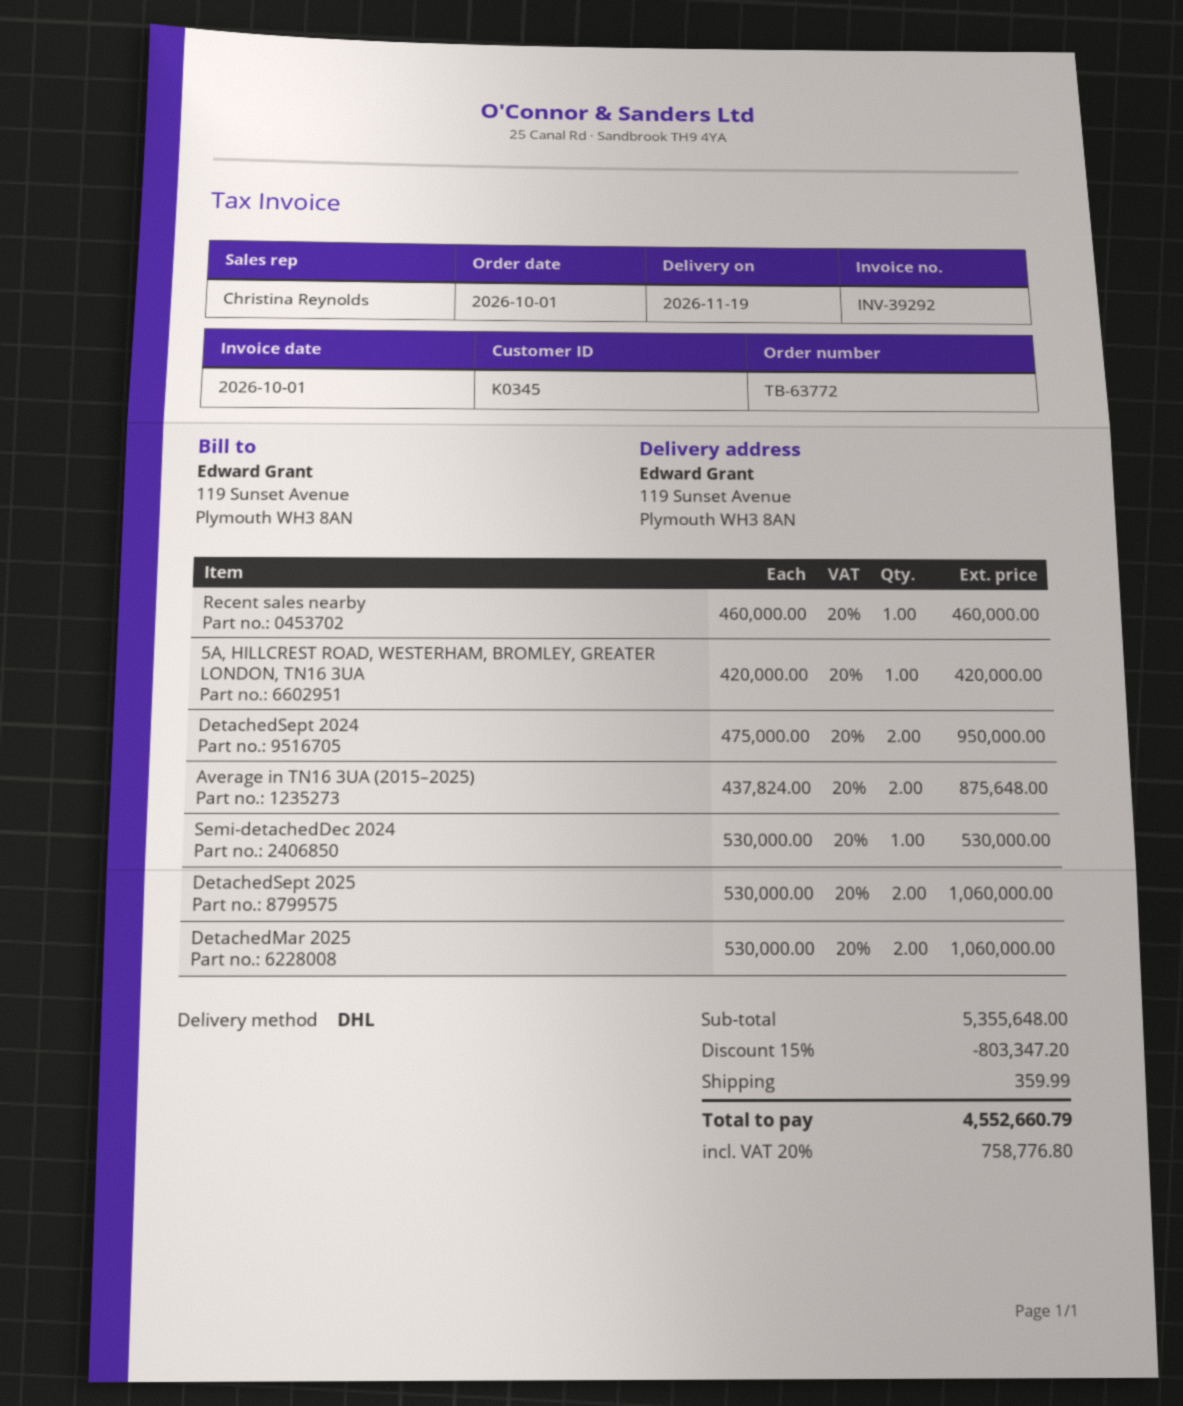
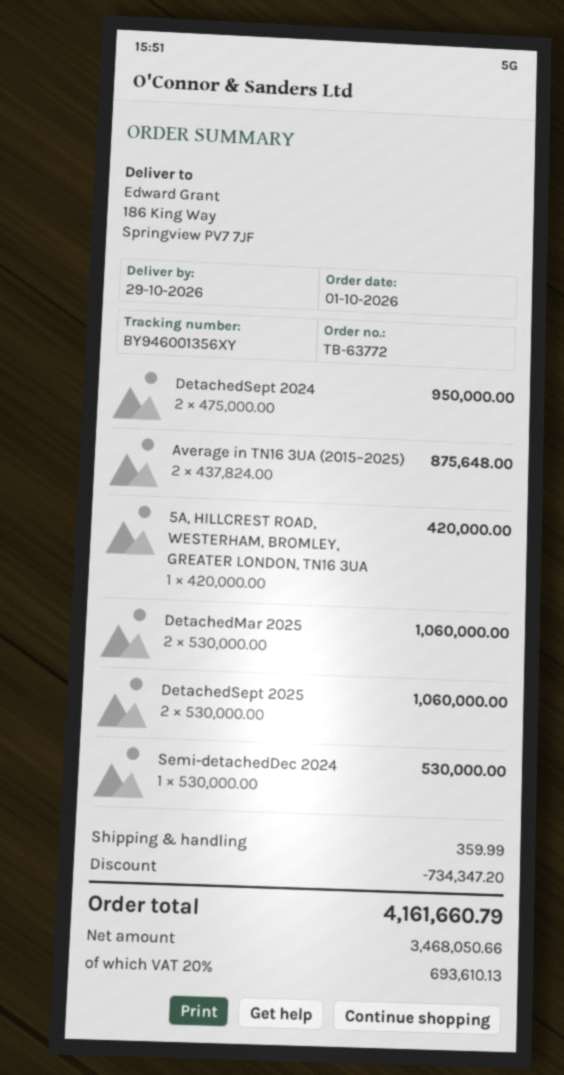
delivery date: 2026-11-19 -> 2026-10-29
ship to: 119 Sunset Avenue, Plymouth WH3 8AN -> 186 King Way, Springview PV7 7JF
Recent sales nearby: 1 x 460000.00 = 460000.00 -> none
discount: 803347.20 -> 734347.20
tax: 20% = 758776.80 -> 20% = 693610.13
total: 4552660.79 -> 4161660.79

